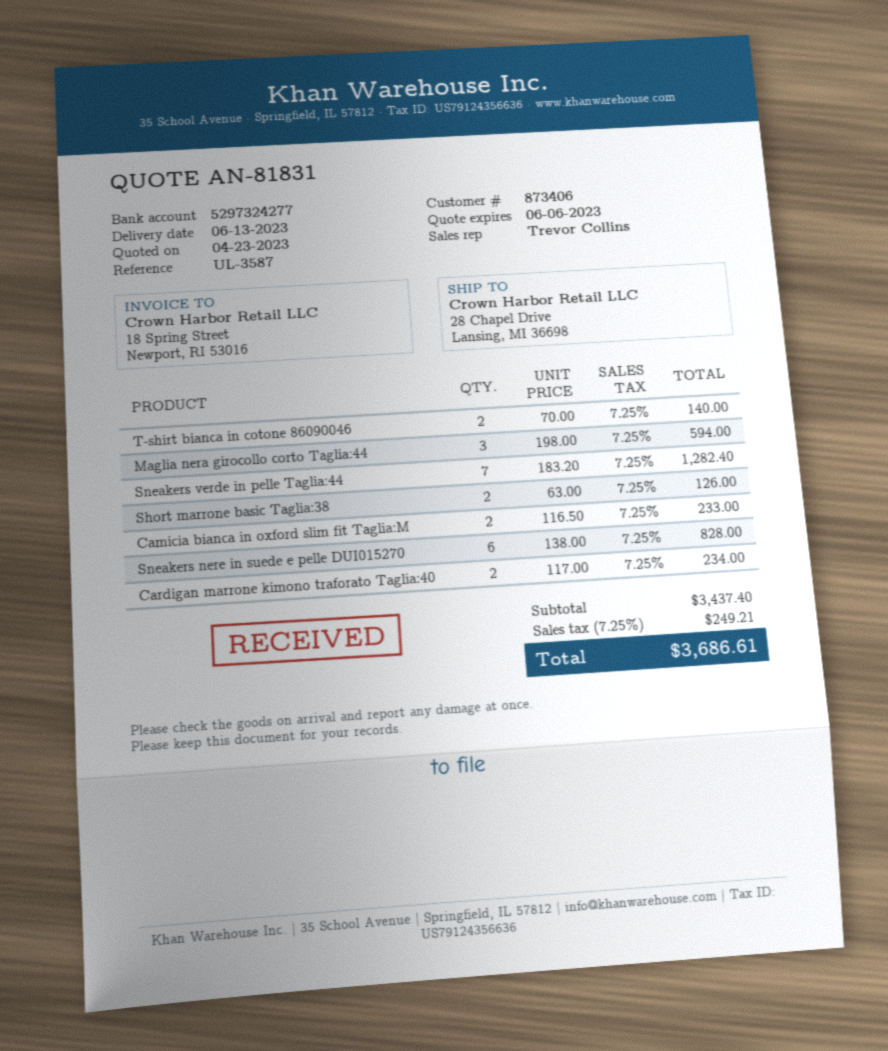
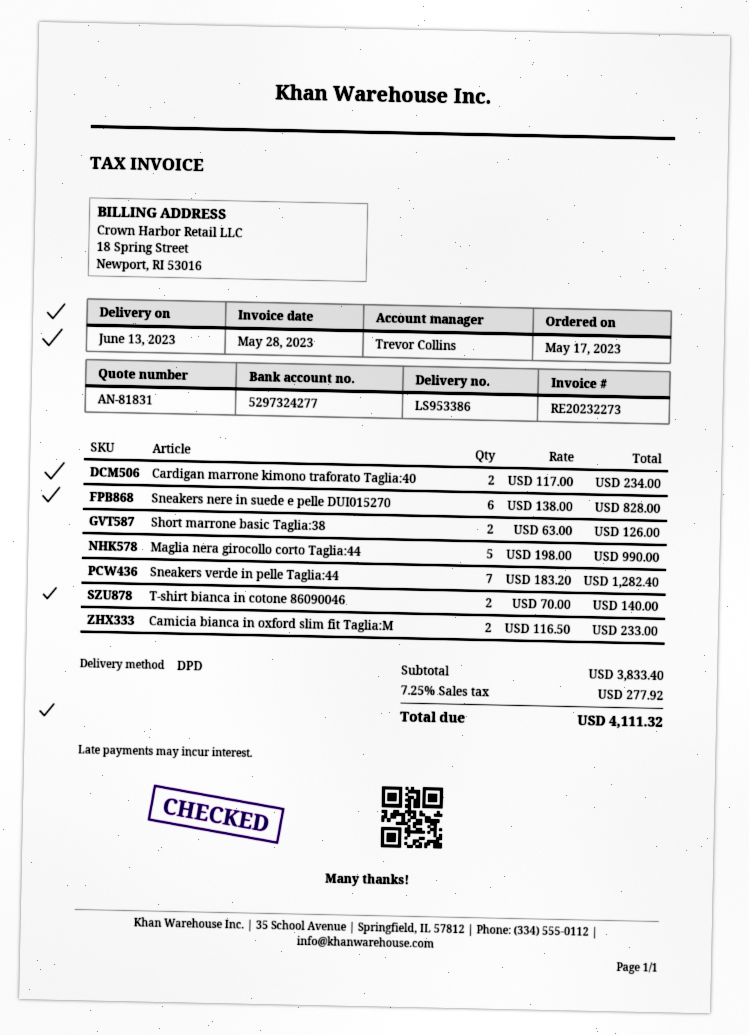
Maglia nera girocollo corto Taglia:44: 3 x 198.00 = 594.00 -> 5 x 198.00 = 990.00
subtotal: 3437.40 -> 3833.40
tax: 7.25% = 249.21 -> 7.25% = 277.92
total: 3686.61 -> 4111.32

